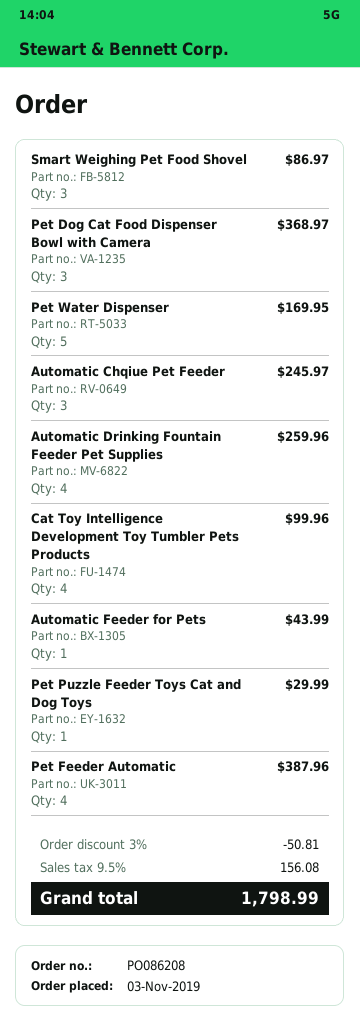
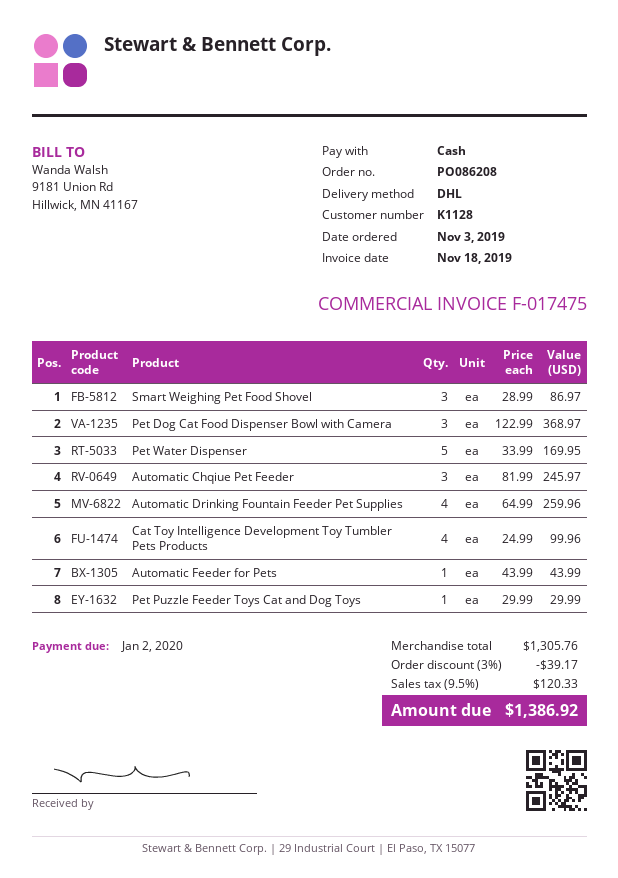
Pet Feeder Automatic: 4 for 387.96 -> none
discount: 3% = 50.81 -> 3% = 39.17
tax: 9.5% = 156.08 -> 9.5% = 120.33
total: 1798.99 -> 1386.92

